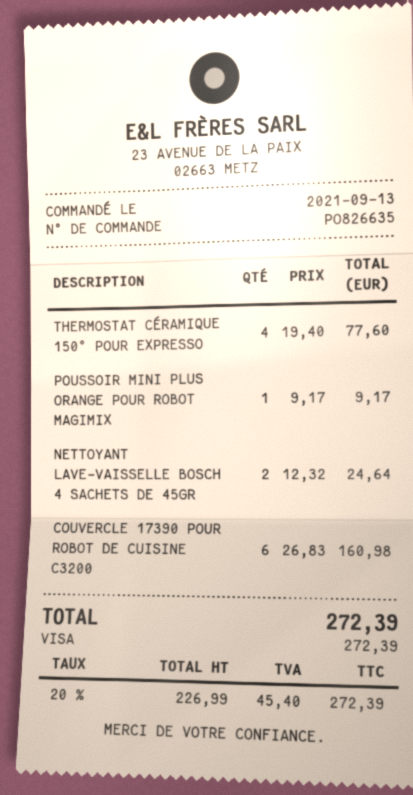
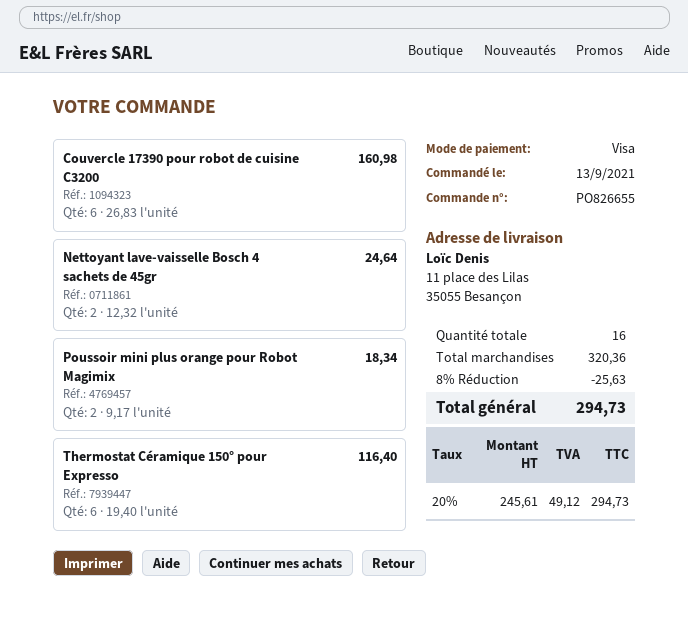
order number: PO826635 -> PO826655
THERMOSTAT CÉRAMIQUE 150° POUR EXPRESSO: 4 x 19.40 = 77.60 -> 6 x 19.40 = 116.40
POUSSOIR MINI PLUS ORANGE POUR ROBOT MAGIMIX: 1 x 9.17 = 9.17 -> 2 x 9.17 = 18.34
discount: none -> 8% = 25.63
net: 226.99 -> 245.61
tax: 20% = 45.40 -> 20% = 49.12
total: 272.39 -> 294.73

